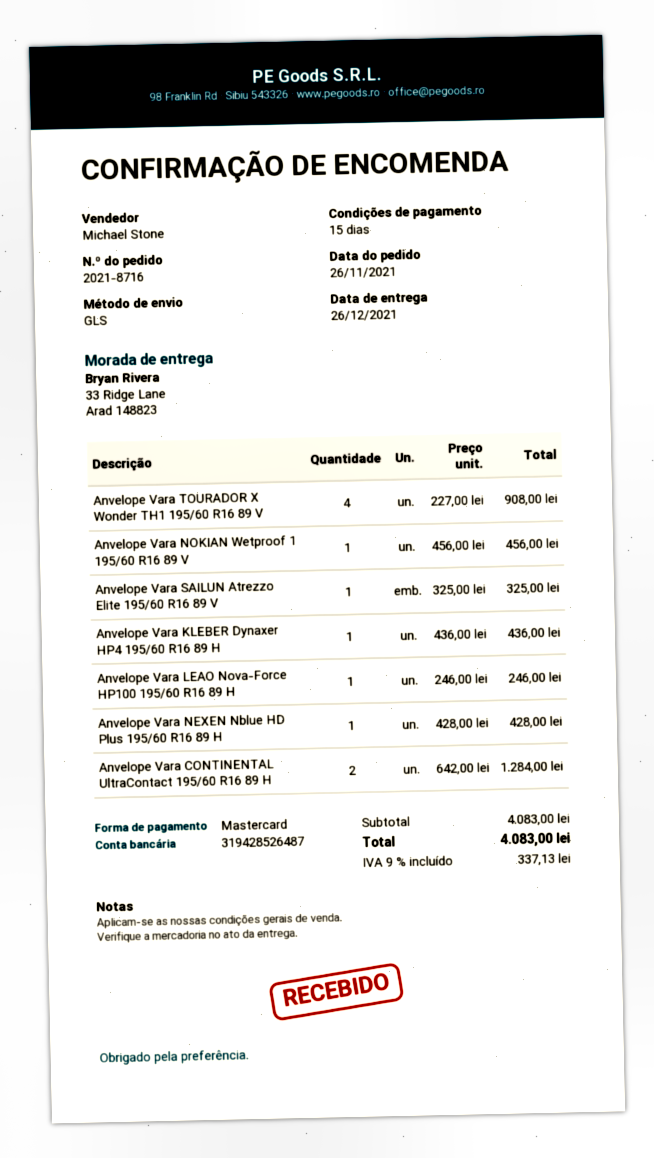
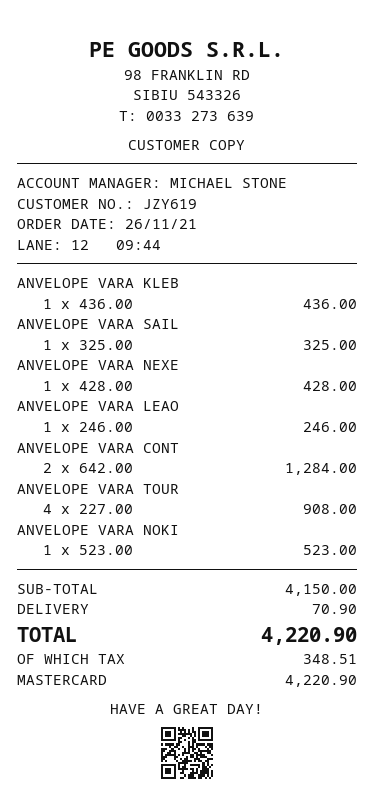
Anvelope Vara NOKIAN Wetproof 1 195/60 R16 89 V: 1 x 456.00 = 456.00 -> 1 x 523.00 = 523.00
subtotal: 4083.00 -> 4150.00
shipping: none -> 70.90
tax: 337.13 -> 348.51
total: 4083.00 -> 4220.90

